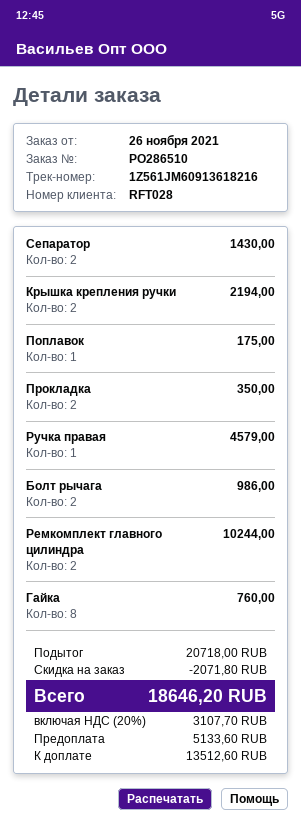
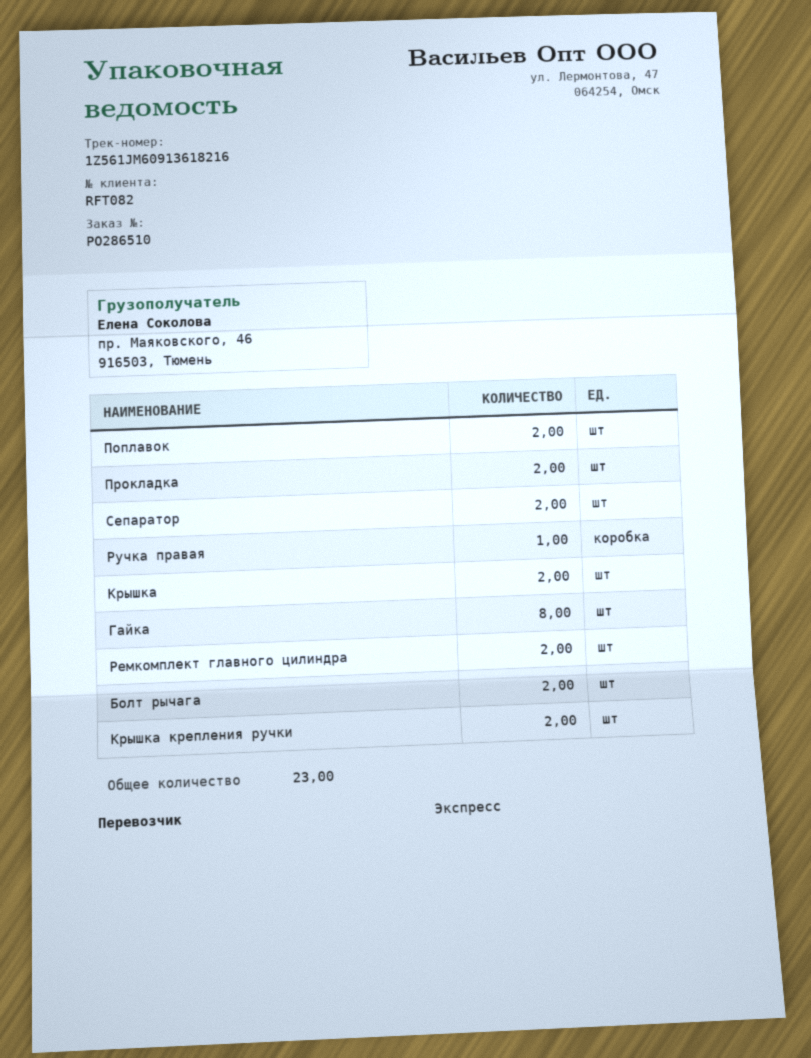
customer number: RFT028 -> RFT082
Поплавок: 1 -> 2
Крышка: none -> 2

